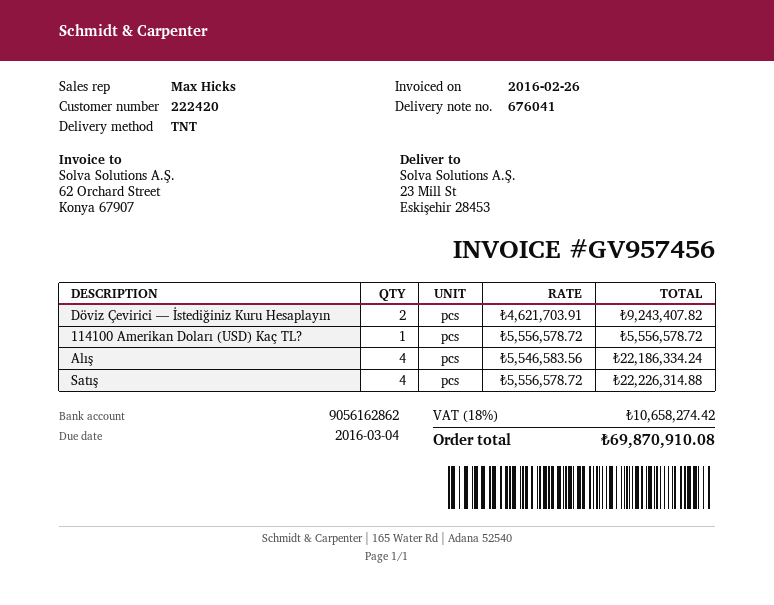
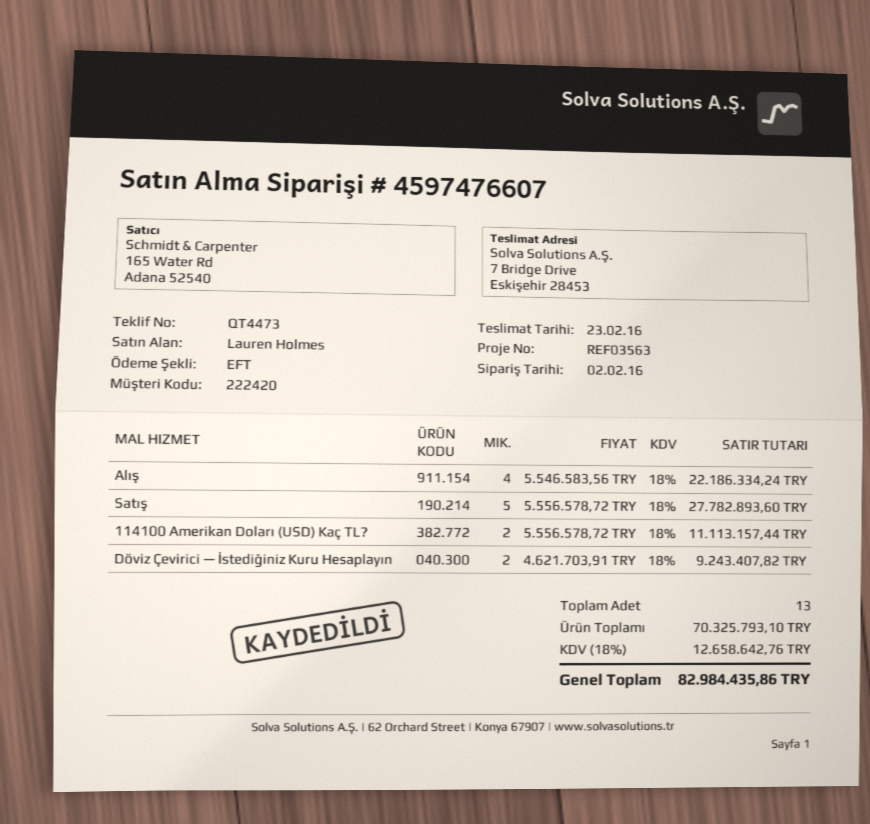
ship to: 23 Mill St, Eskişehir 28453 -> 7 Bridge Drive, Eskişehir 28453
114100 Amerikan Doları (USD) Kaç TL?: 1 x 5556578.72 = 5556578.72 -> 2 x 5556578.72 = 11113157.44
Satış: 4 x 5556578.72 = 22226314.88 -> 5 x 5556578.72 = 27782893.60
tax: 18% = 10658274.42 -> 18% = 12658642.76
total: 69870910.08 -> 82984435.86

